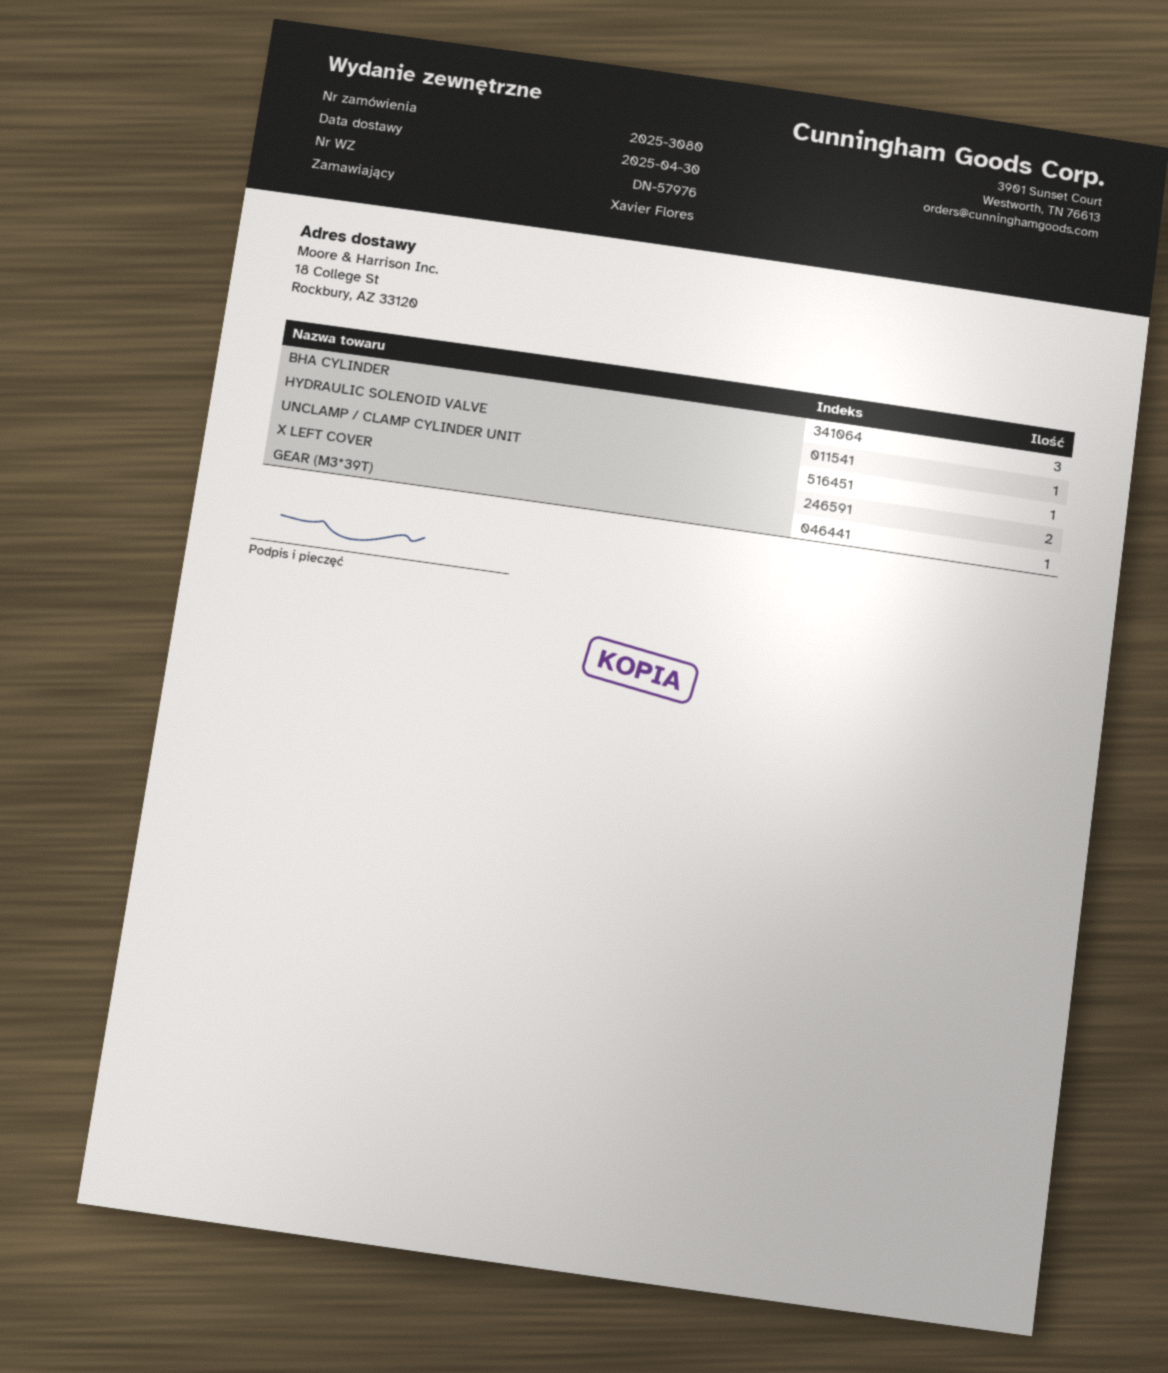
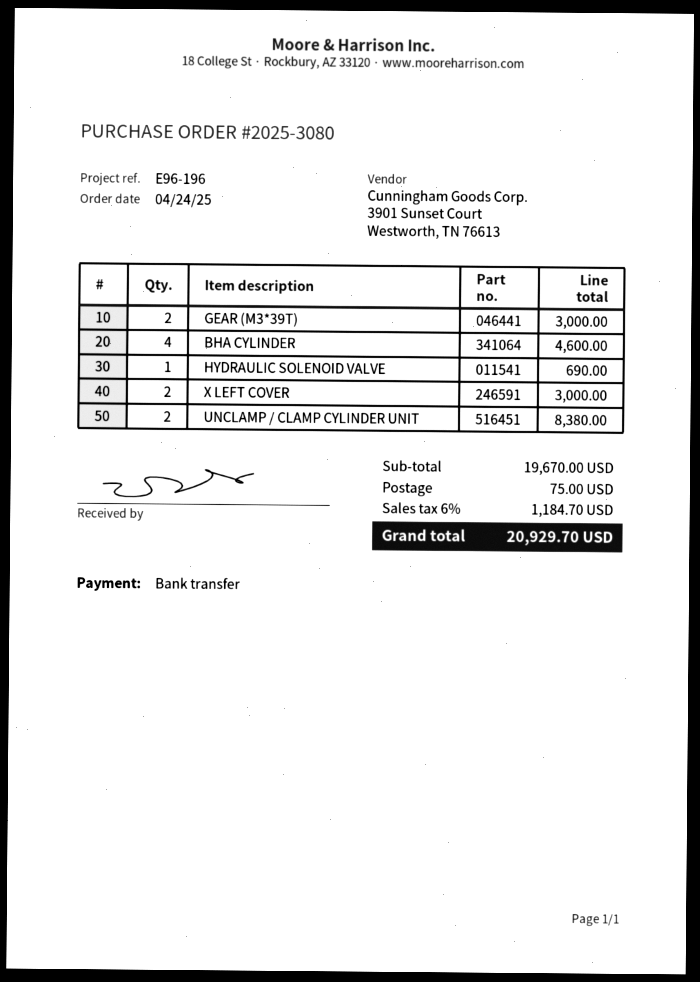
BHA CYLINDER: 3 -> 4
UNCLAMP / CLAMP CYLINDER UNIT: 1 -> 2
GEAR (M3*39T): 1 -> 2

